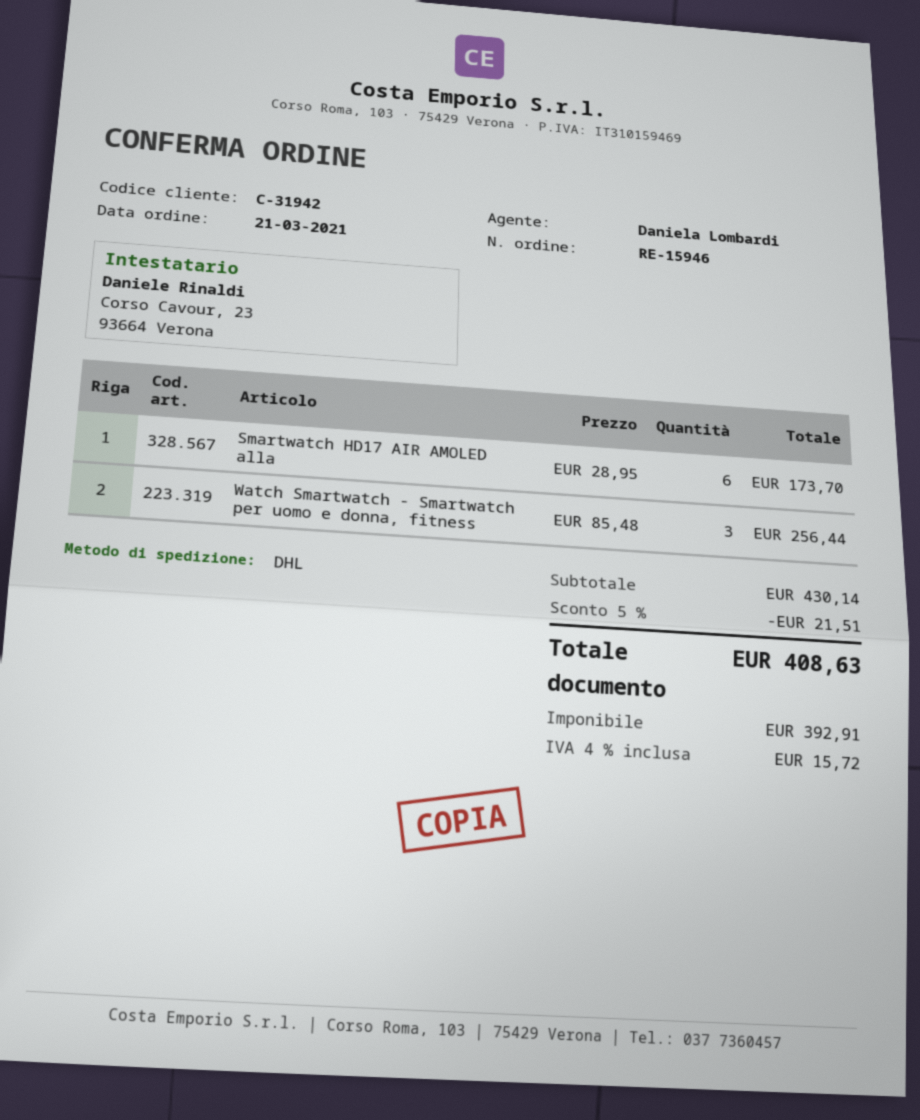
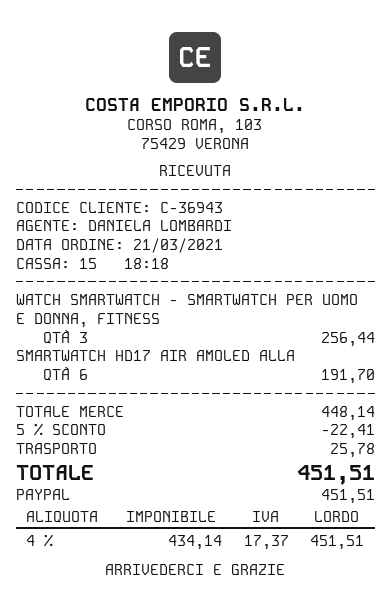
customer number: C-31942 -> C-36943
Smartwatch HD17 AIR AMOLED alla: 6 for 173.70 -> 6 for 191.70
subtotal: 430.14 -> 448.14
discount: 5% = 21.51 -> 5% = 22.41
shipping: none -> 25.78
net: 392.91 -> 434.14
tax: 4% = 15.72 -> 4% = 17.37
total: 408.63 -> 451.51

